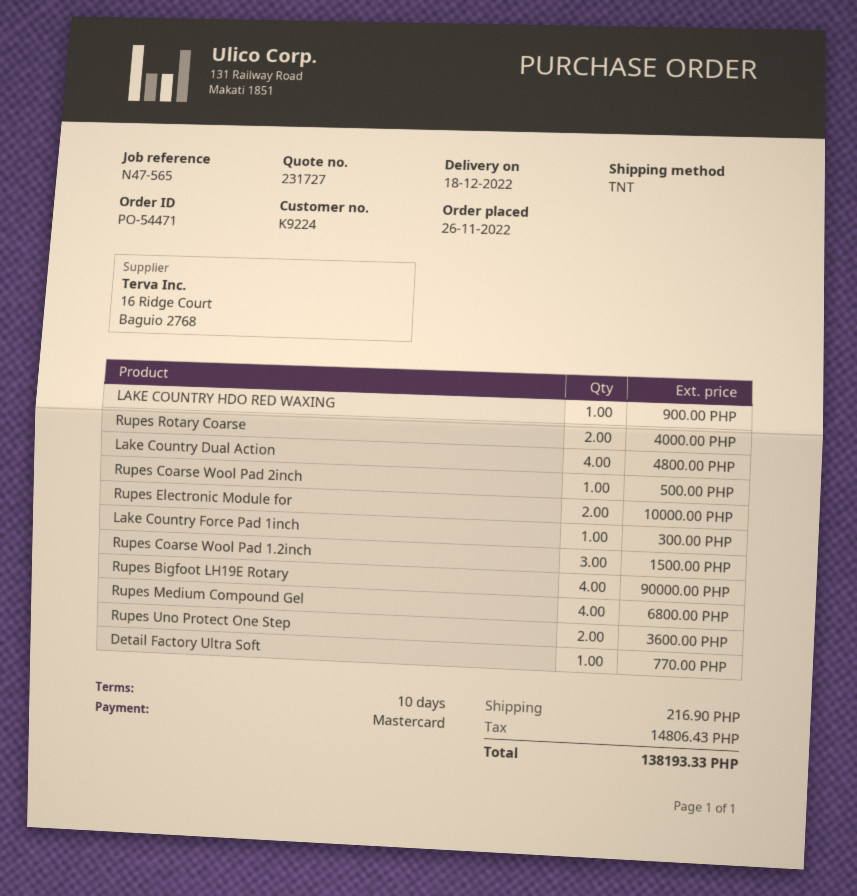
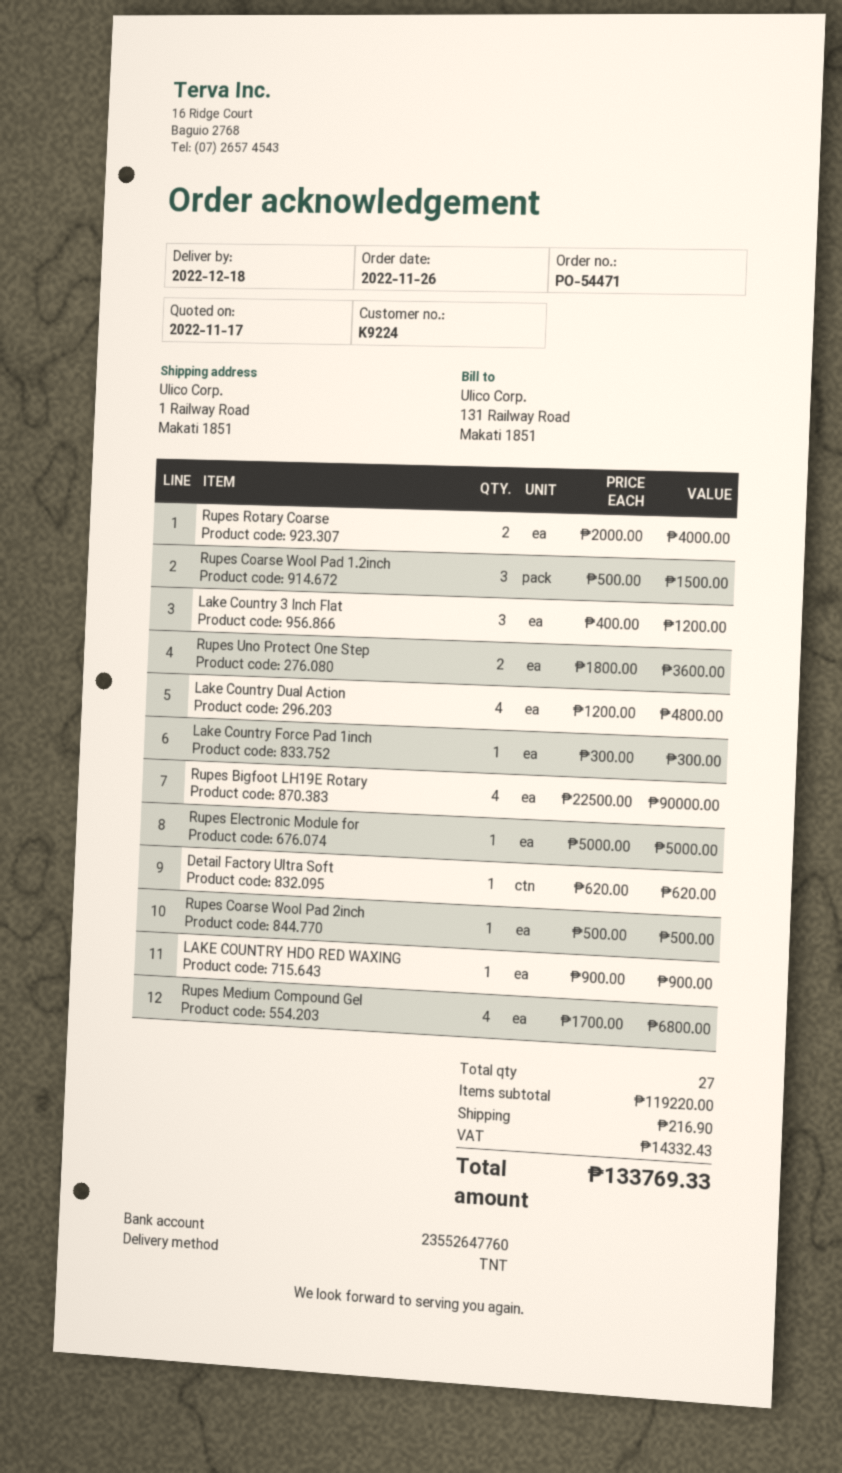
Rupes Electronic Module for: 2 for 10000.00 -> 1 for 5000.00
Detail Factory Ultra Soft: 1 for 770.00 -> 1 for 620.00
Lake Country 3 Inch Flat: none -> 3 for 1200.00
tax: 14806.43 -> 14332.43
total: 138193.33 -> 133769.33

